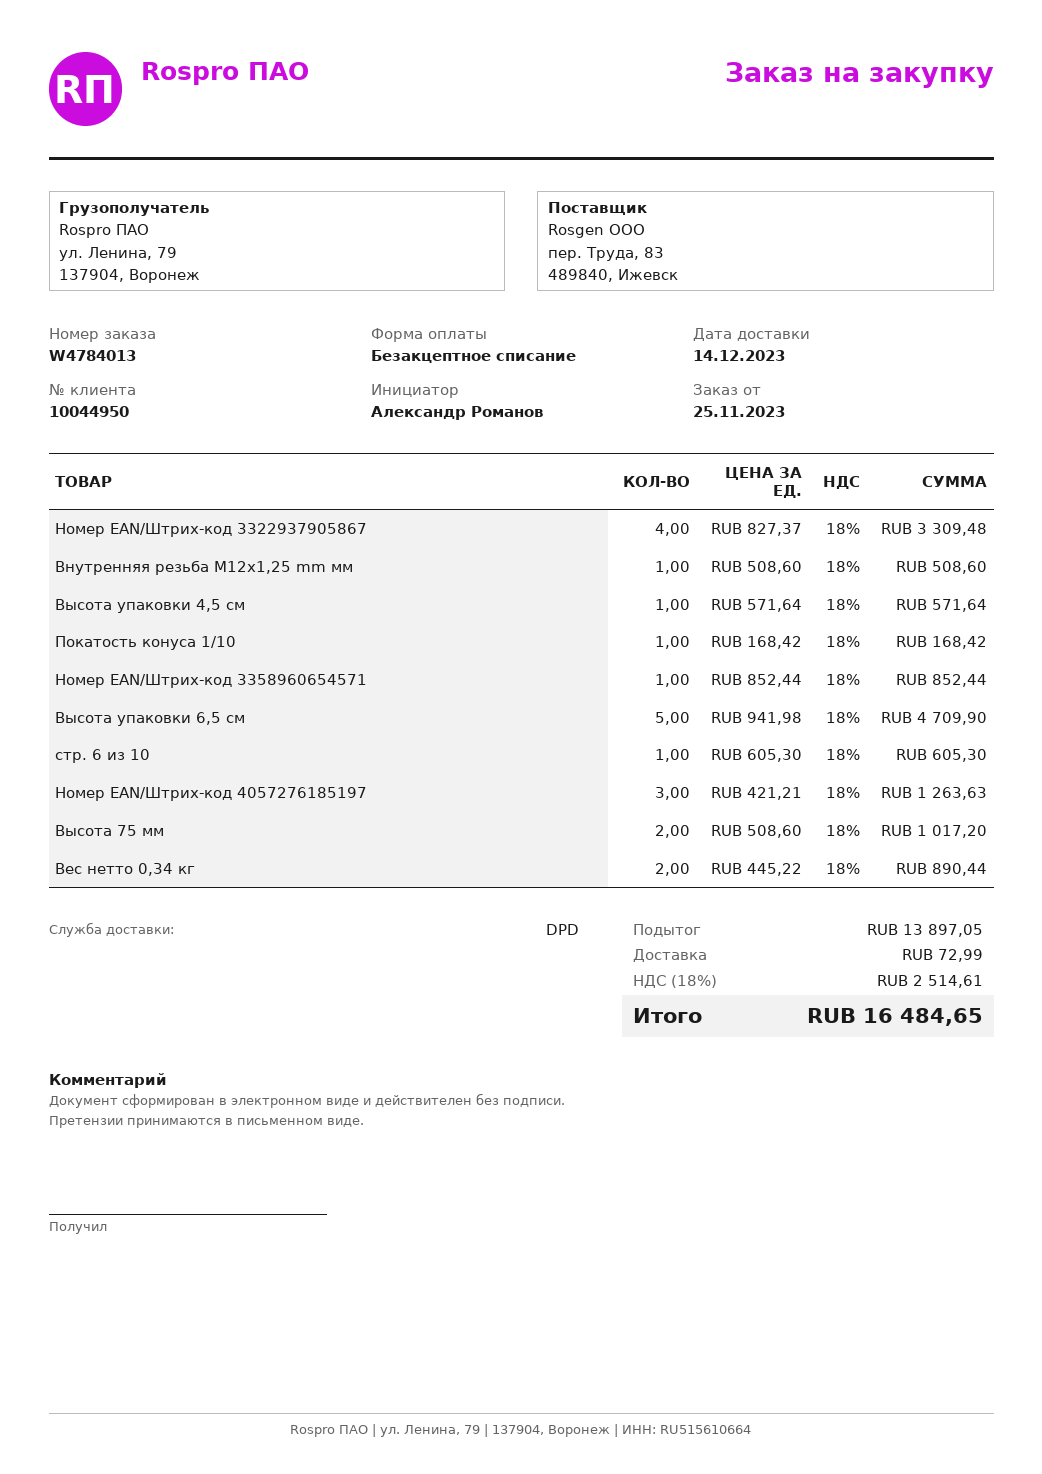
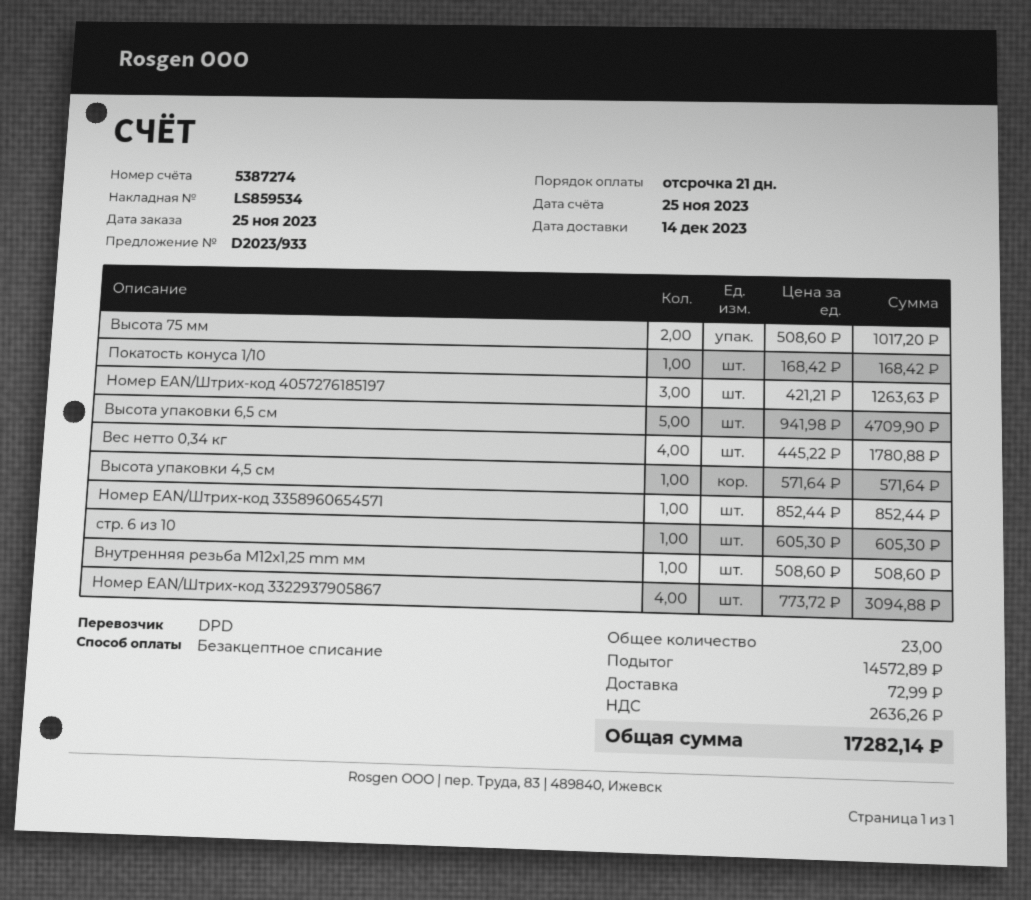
Номер EAN/Штрих-код 3322937905867: 4 x 827.37 = 3309.48 -> 4 x 773.72 = 3094.88
Вес нетто 0,34 кг: 2 x 445.22 = 890.44 -> 4 x 445.22 = 1780.88
subtotal: 13897.05 -> 14572.89
tax: 2514.61 -> 2636.26
total: 16484.65 -> 17282.14

